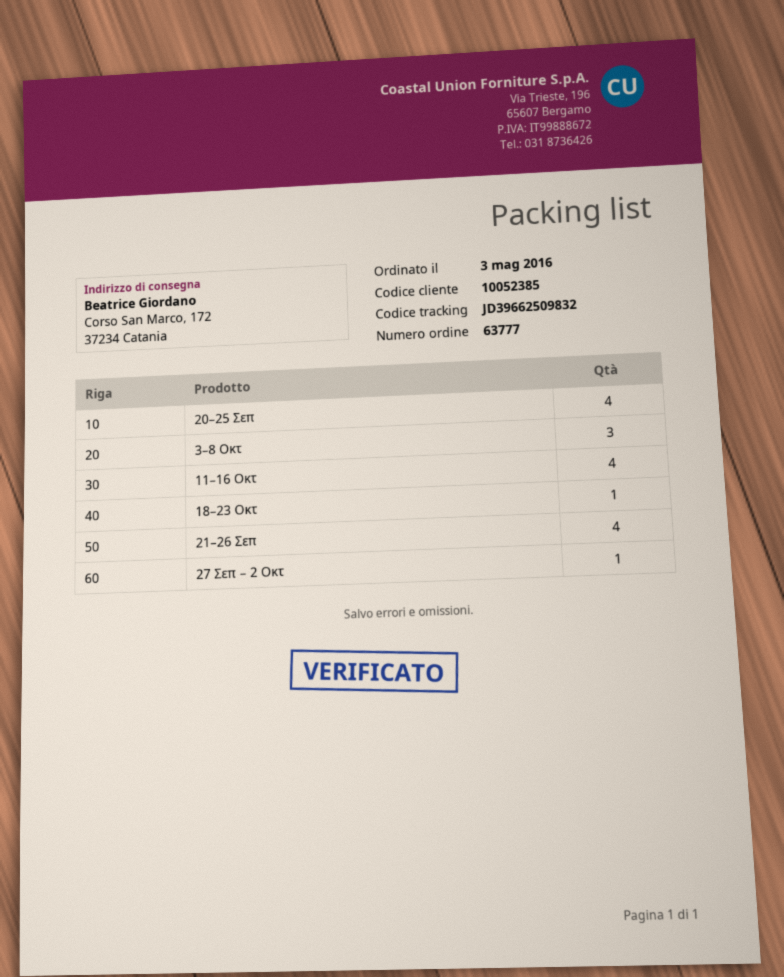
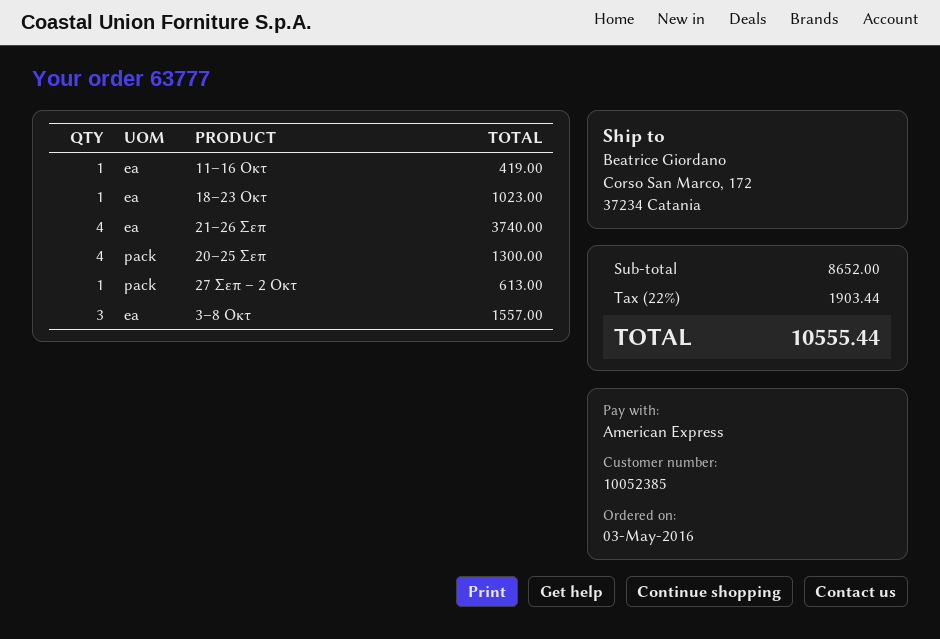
11–16 Οκτ: 4 -> 1

